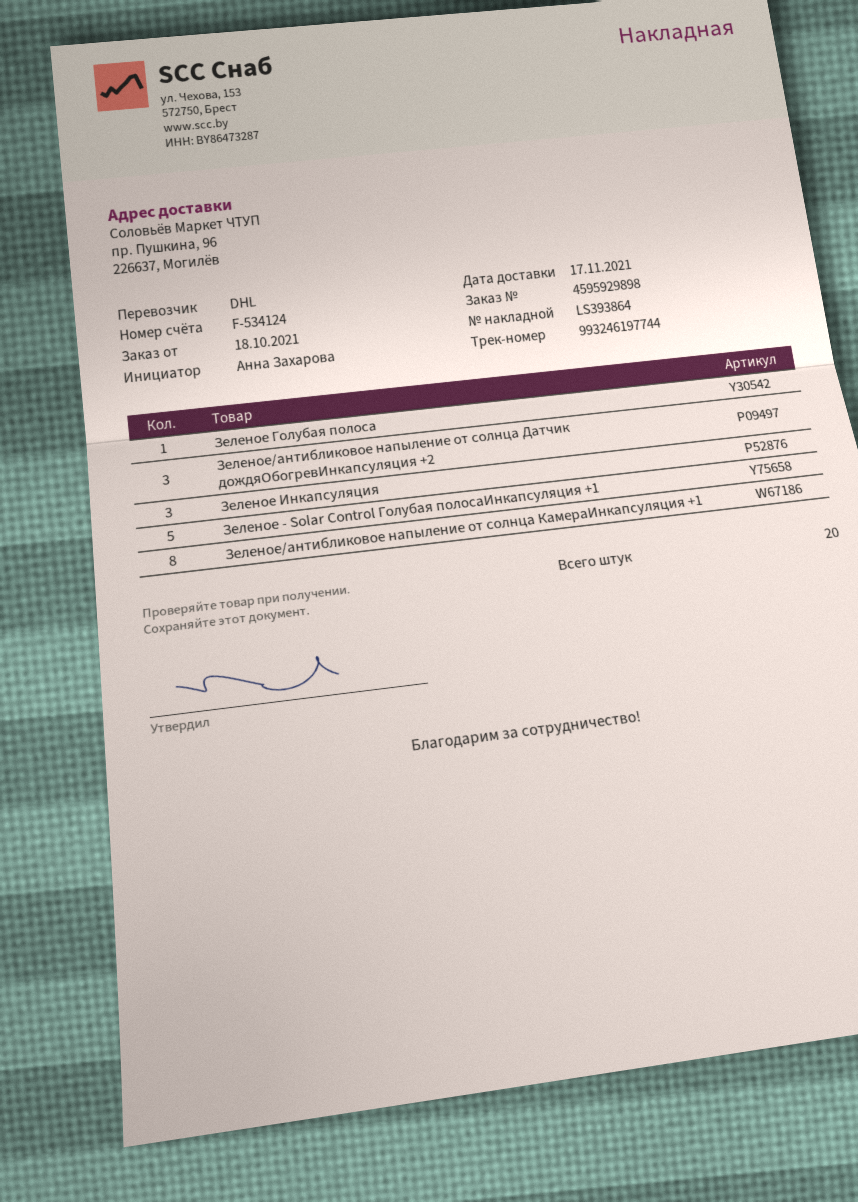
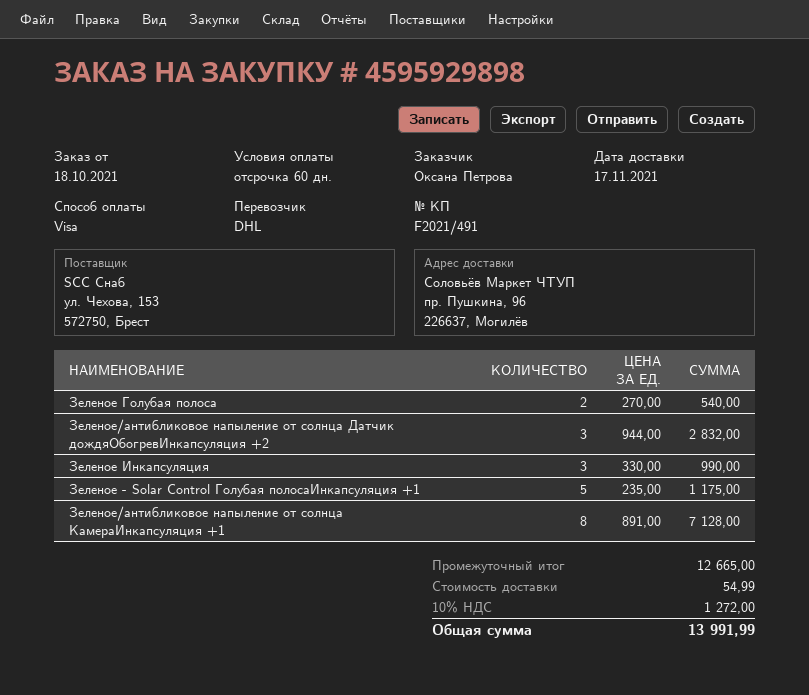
ordered by: Анна Захарова -> Оксана Петрова
Зеленое Голубая полоса: 1 -> 2

